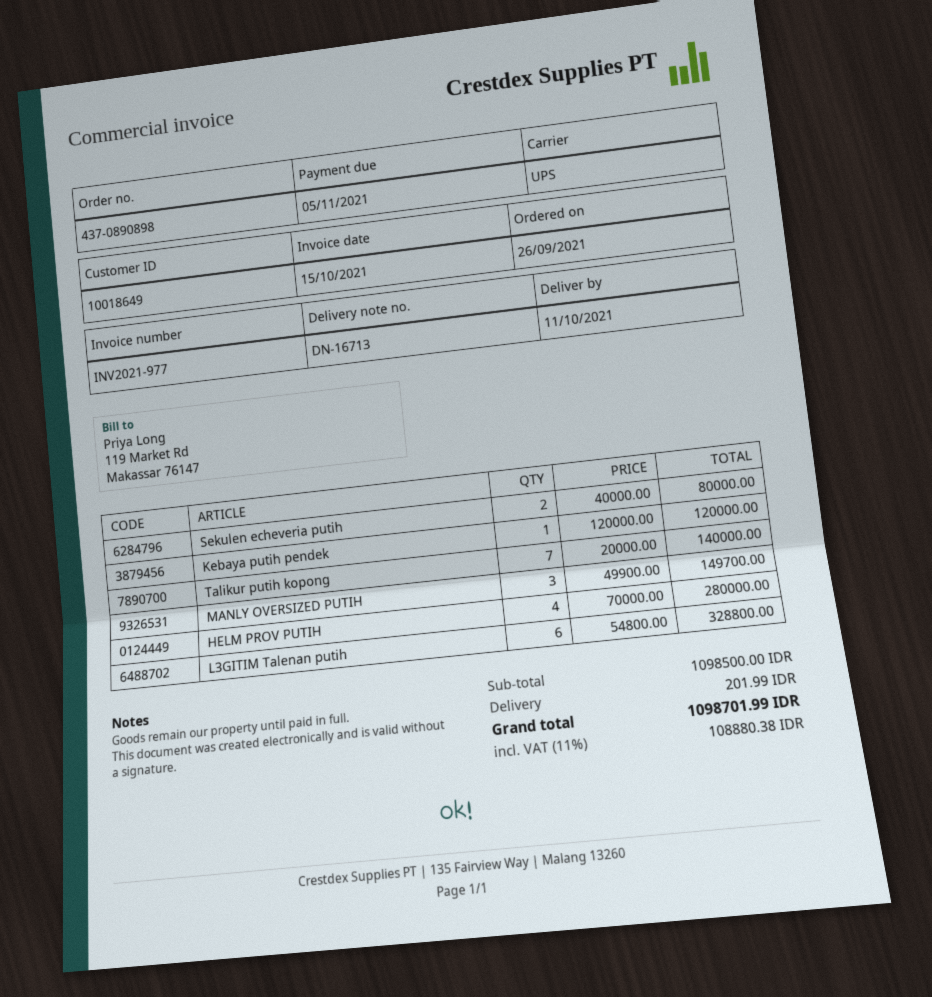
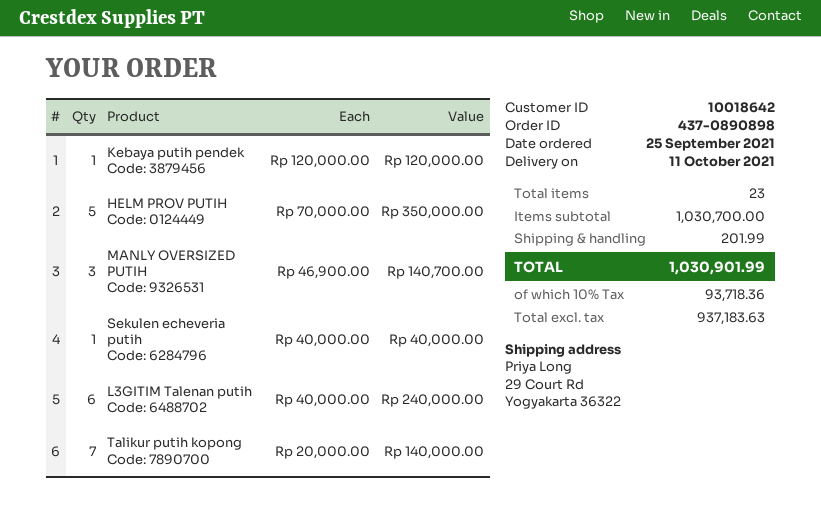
order date: 2021-09-26 -> 2021-09-25
customer number: 10018649 -> 10018642
Sekulen echeveria putih: 2 x 40000.00 = 80000.00 -> 1 x 40000.00 = 40000.00
MANLY OVERSIZED PUTIH: 3 x 49900.00 = 149700.00 -> 3 x 46900.00 = 140700.00
HELM PROV PUTIH: 4 x 70000.00 = 280000.00 -> 5 x 70000.00 = 350000.00
L3GITIM Talenan putih: 6 x 54800.00 = 328800.00 -> 6 x 40000.00 = 240000.00
subtotal: 1098500.00 -> 1030700.00
tax: 11% = 108880.38 -> 10% = 93718.36
total: 1098701.99 -> 1030901.99

